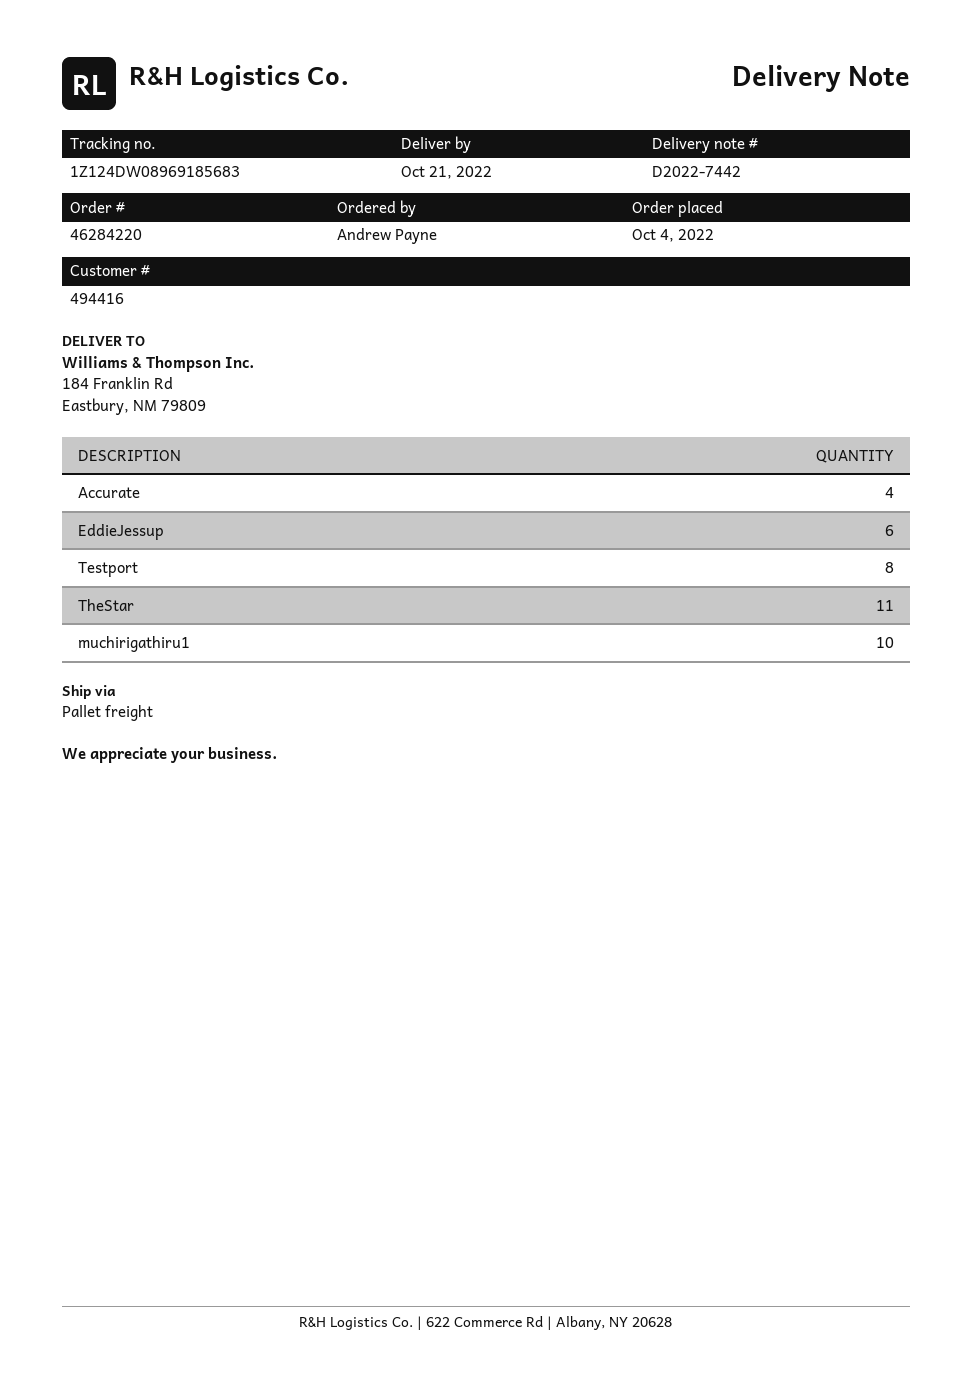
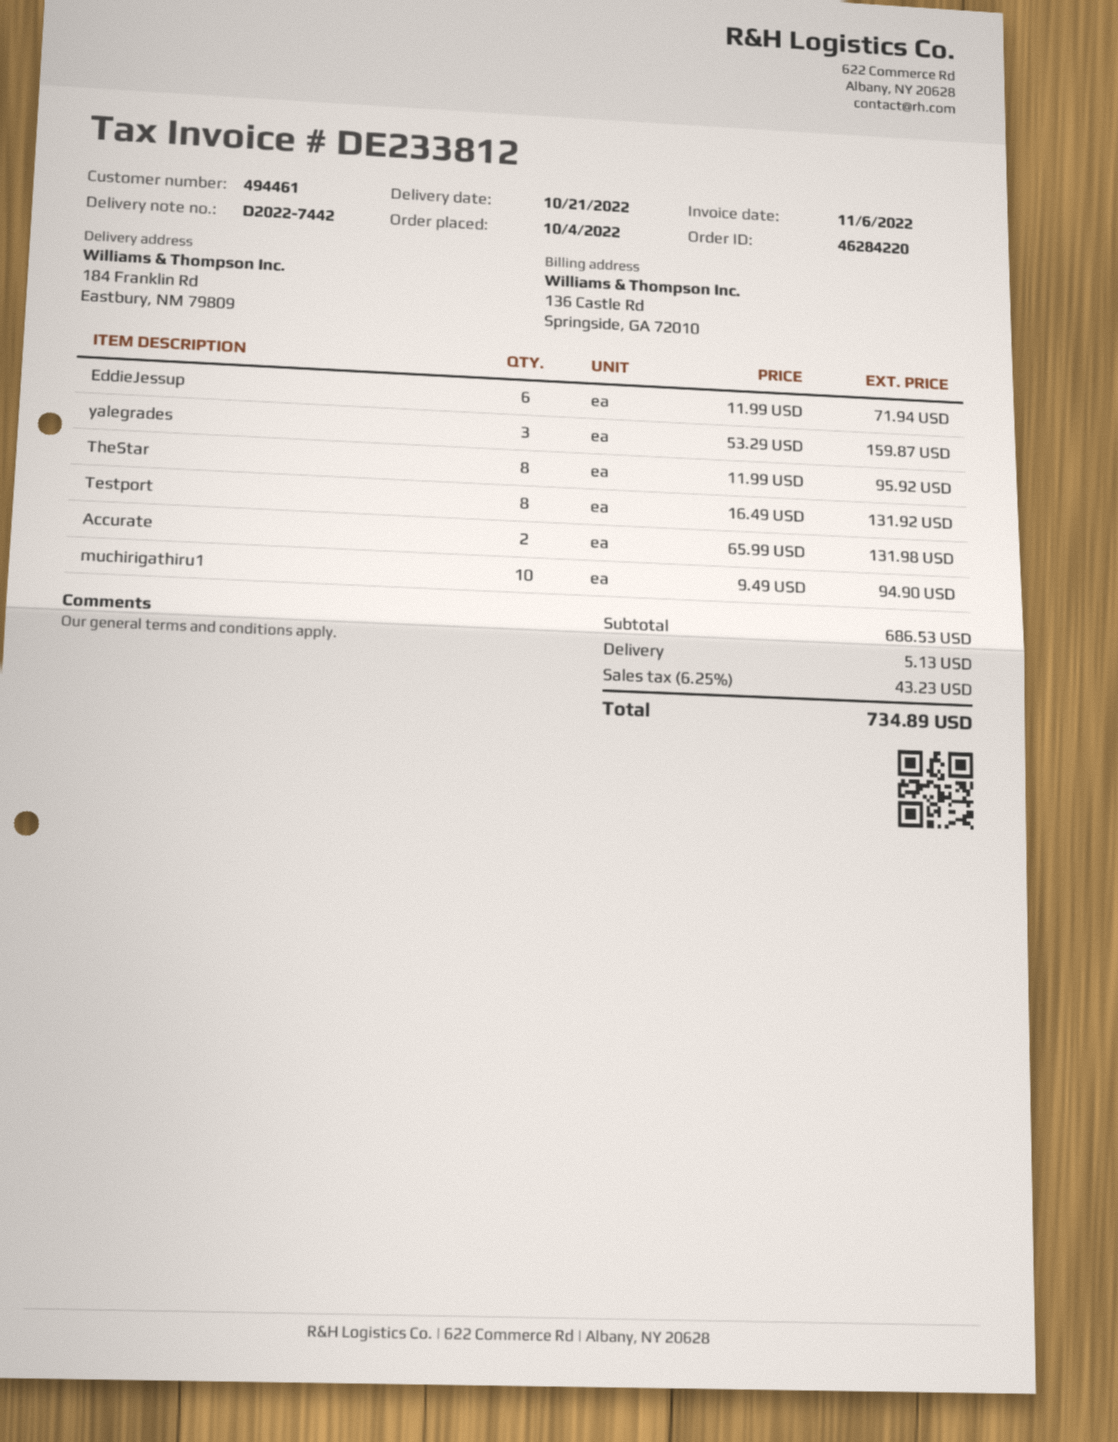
customer number: 494416 -> 494461
Accurate: 4 -> 2
TheStar: 11 -> 8
yalegrades: none -> 3

